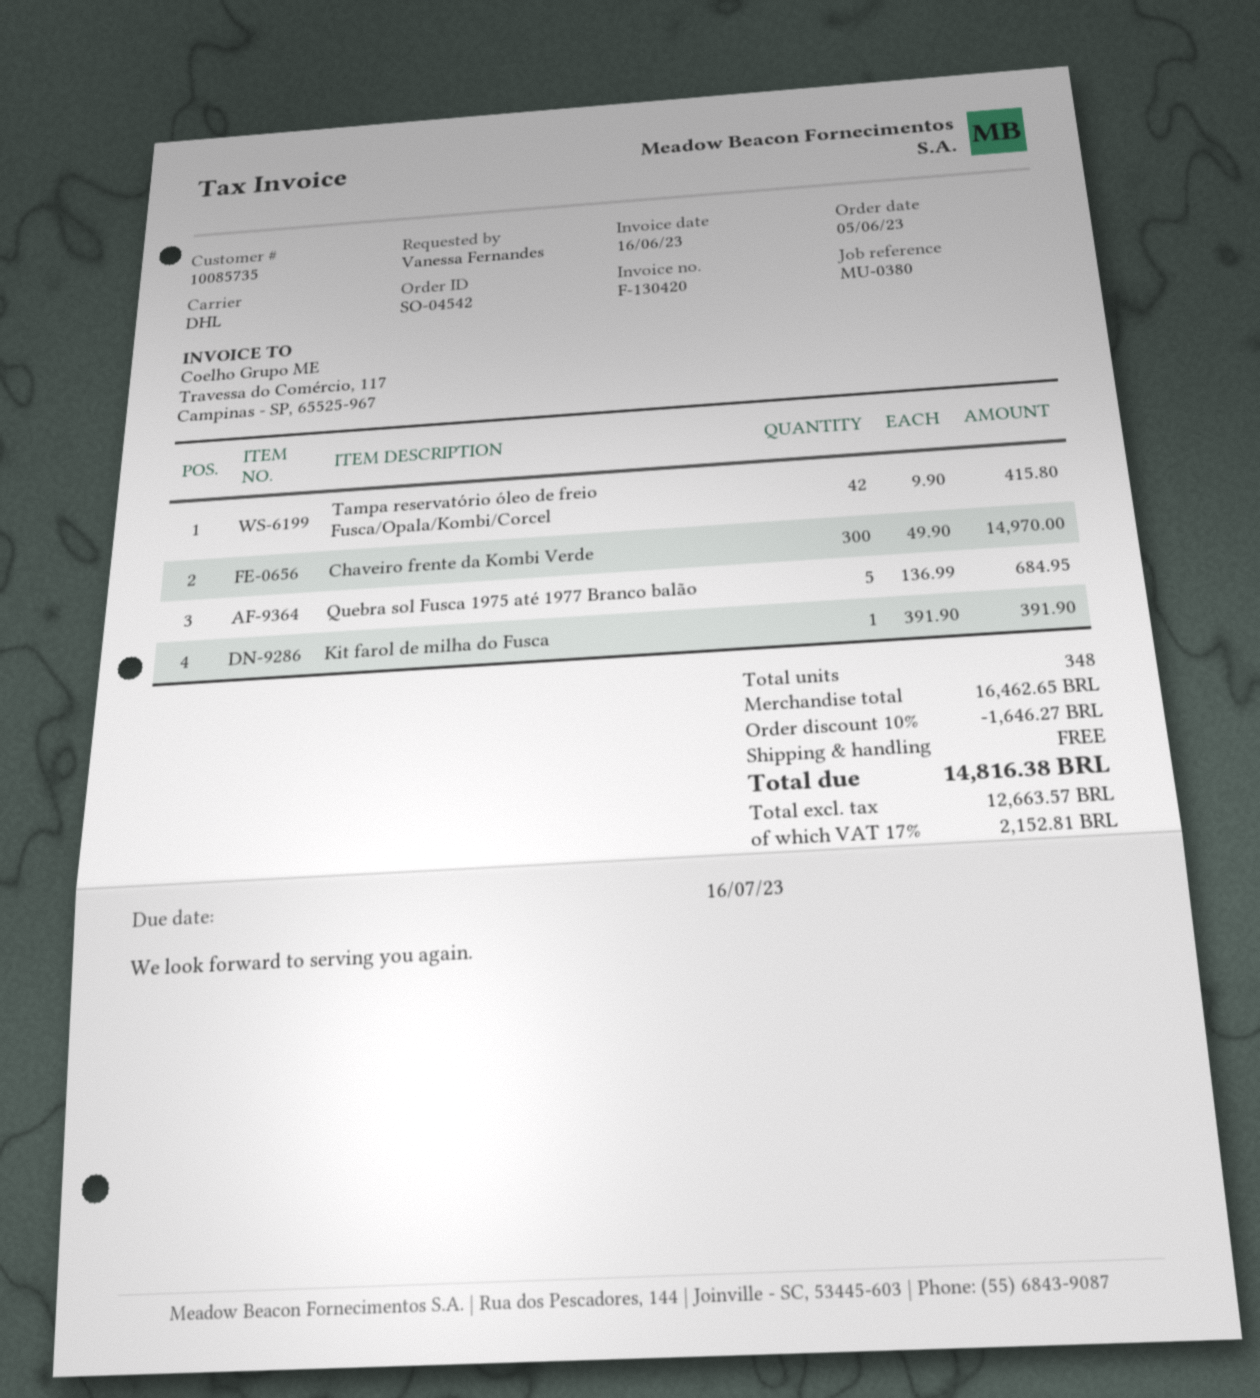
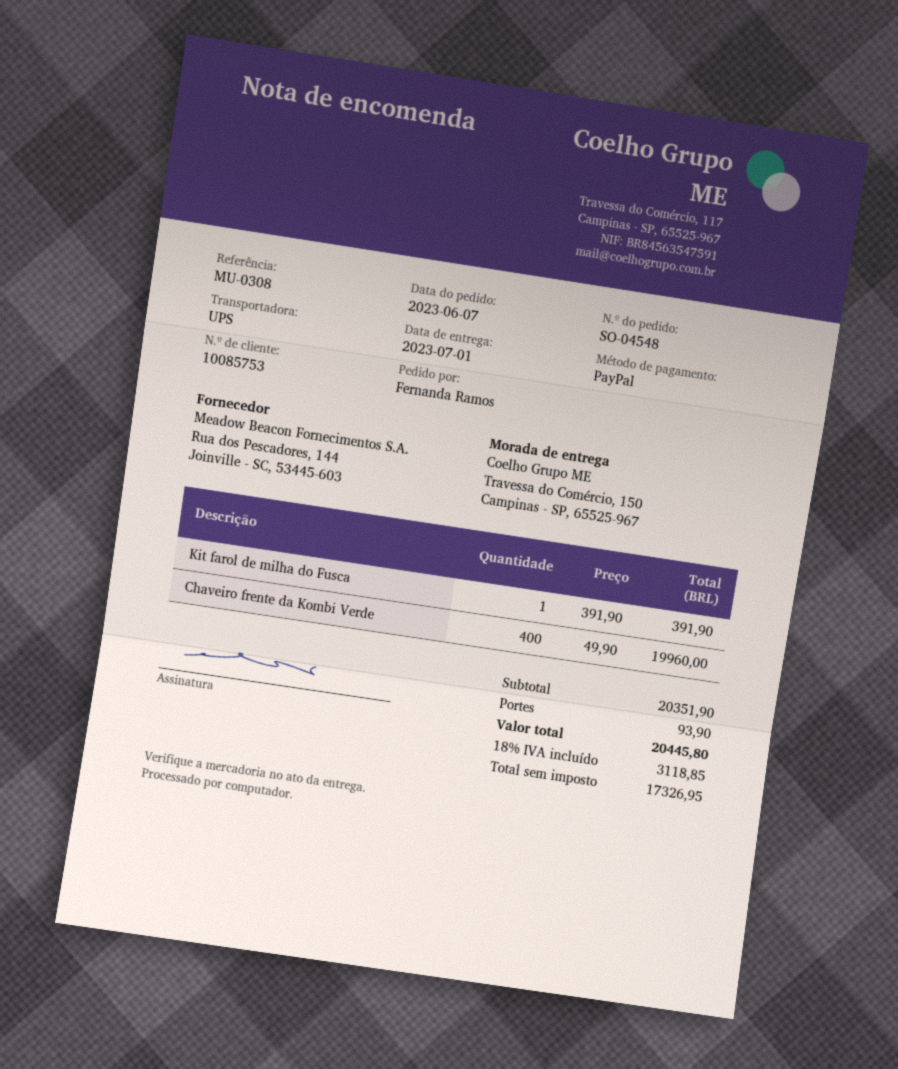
order number: SO-04542 -> SO-04548
order date: 2023-06-05 -> 2023-06-07
customer number: 10085735 -> 10085753
reference: MU-0380 -> MU-0308
ordered by: Vanessa Fernandes -> Fernanda Ramos
shipping method: DHL -> UPS
Tampa reservatório óleo de freio Fusca/Opala/Kombi/Corcel: 42 x 9.90 = 415.80 -> none
Chaveiro frente da Kombi Verde: 300 x 49.90 = 14970.00 -> 400 x 49.90 = 19960.00
Quebra sol Fusca 1975 até 1977 Branco balão: 5 x 136.99 = 684.95 -> none
subtotal: 16462.65 -> 20351.90
discount: 10% = 1646.27 -> none
shipping: 0.00 -> 93.90
net: 12663.57 -> 17326.95
tax: 17% = 2152.81 -> 18% = 3118.85
total: 14816.38 -> 20445.80

